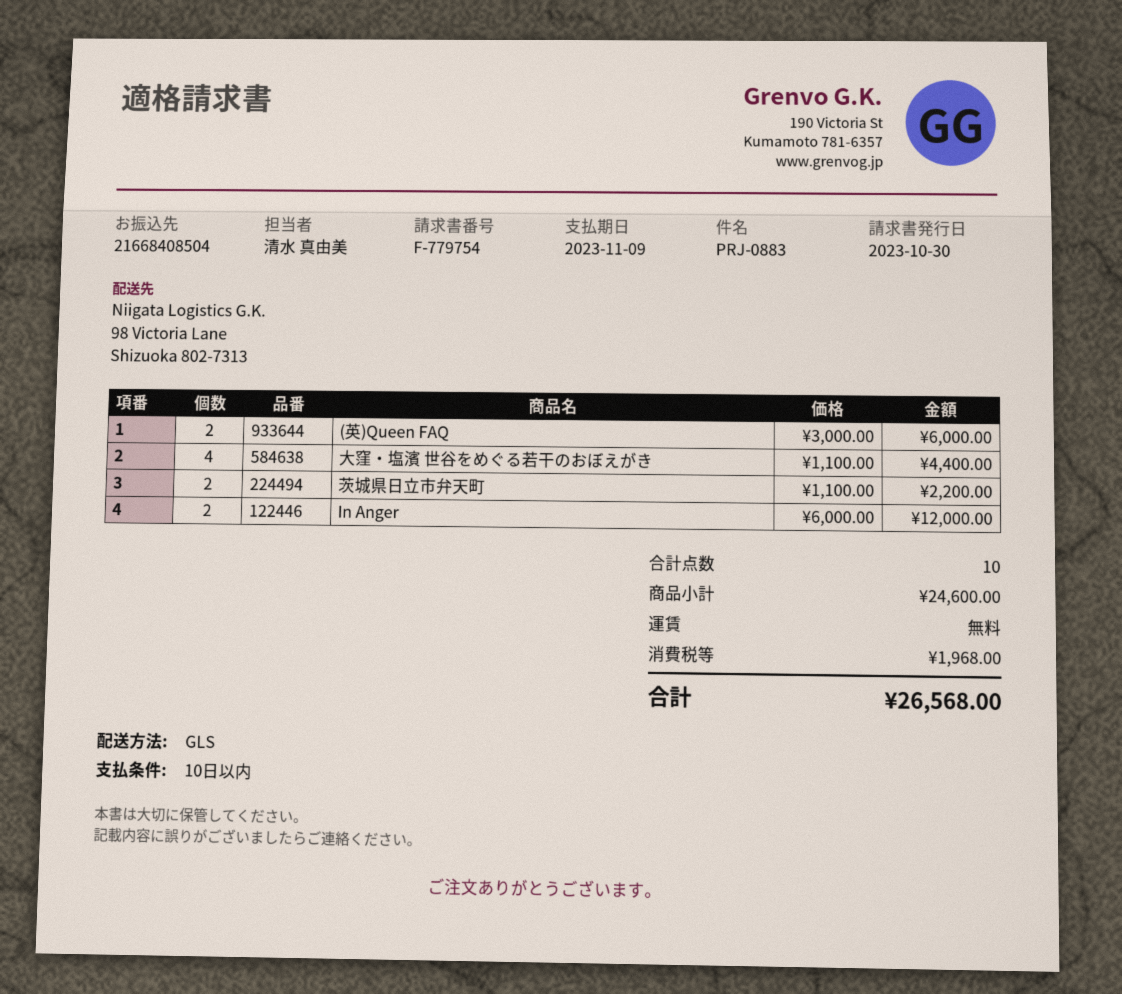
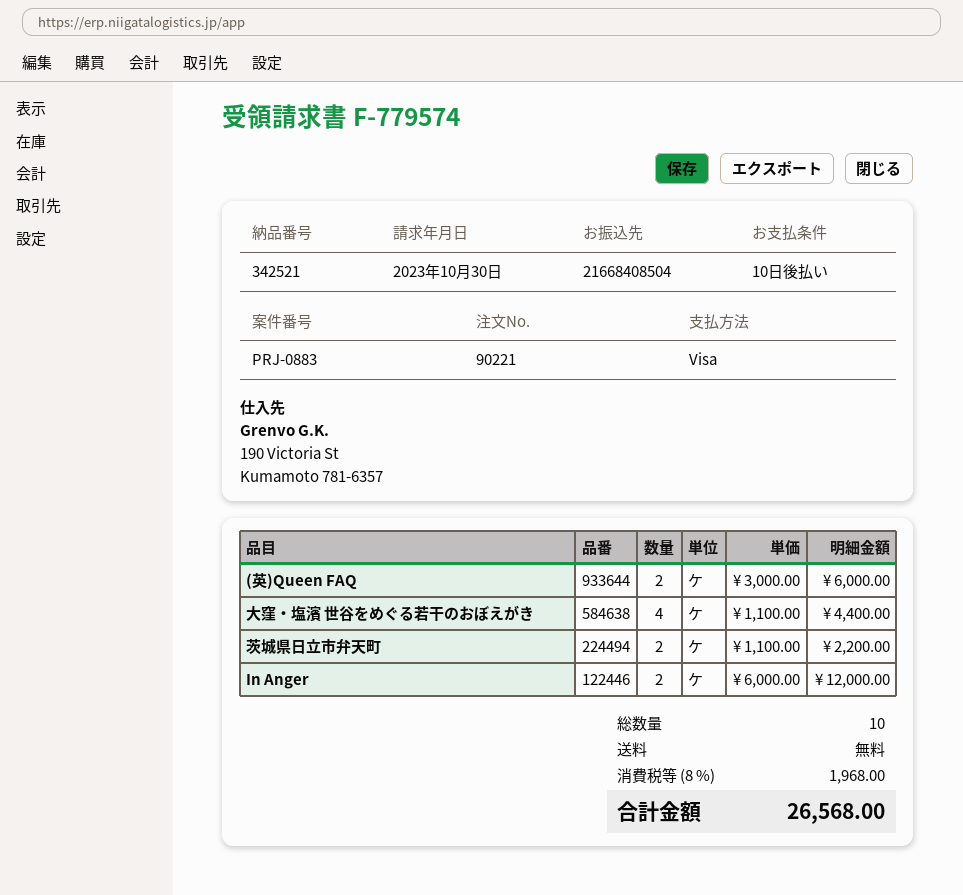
invoice number: F-779754 -> F-779574

